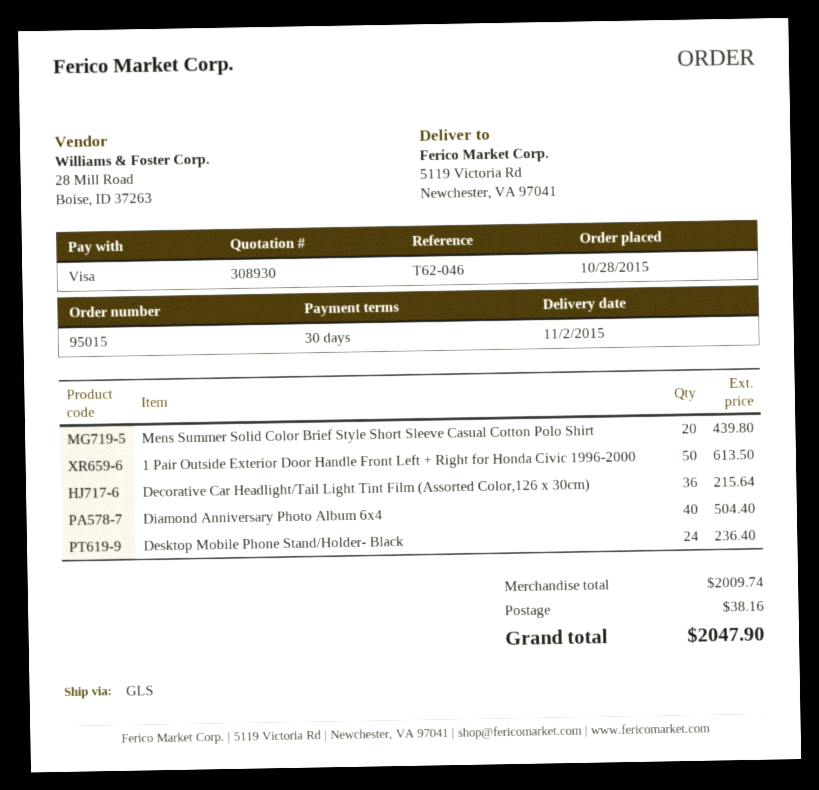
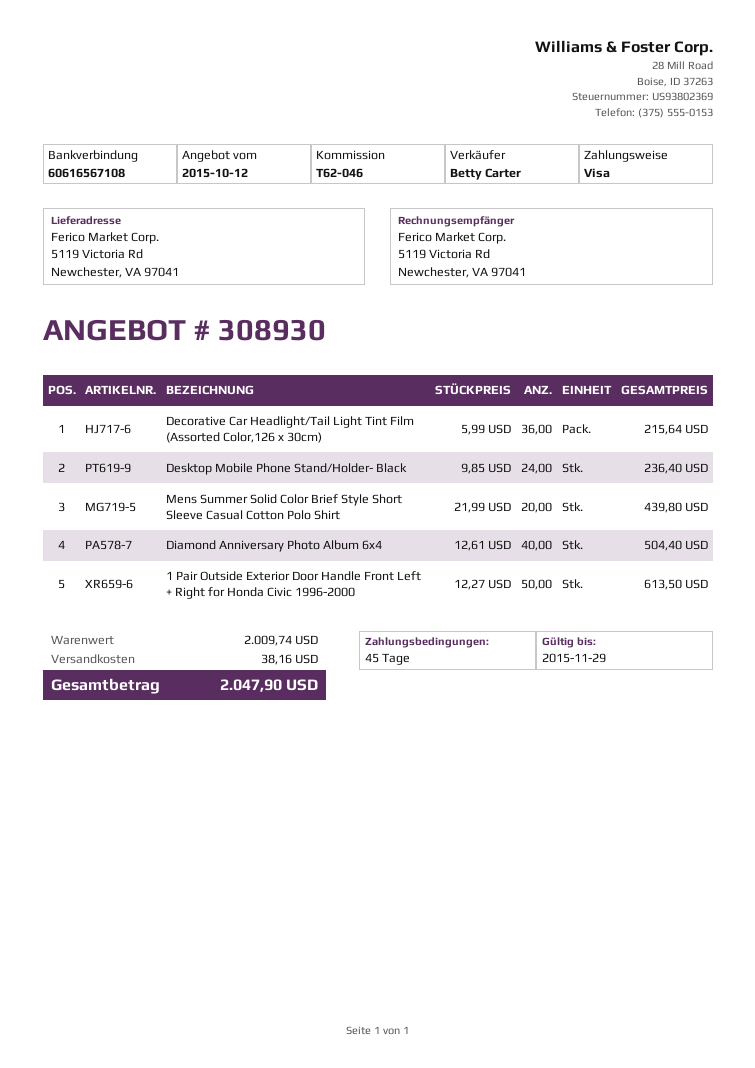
payment terms: 30 days -> 45 days

